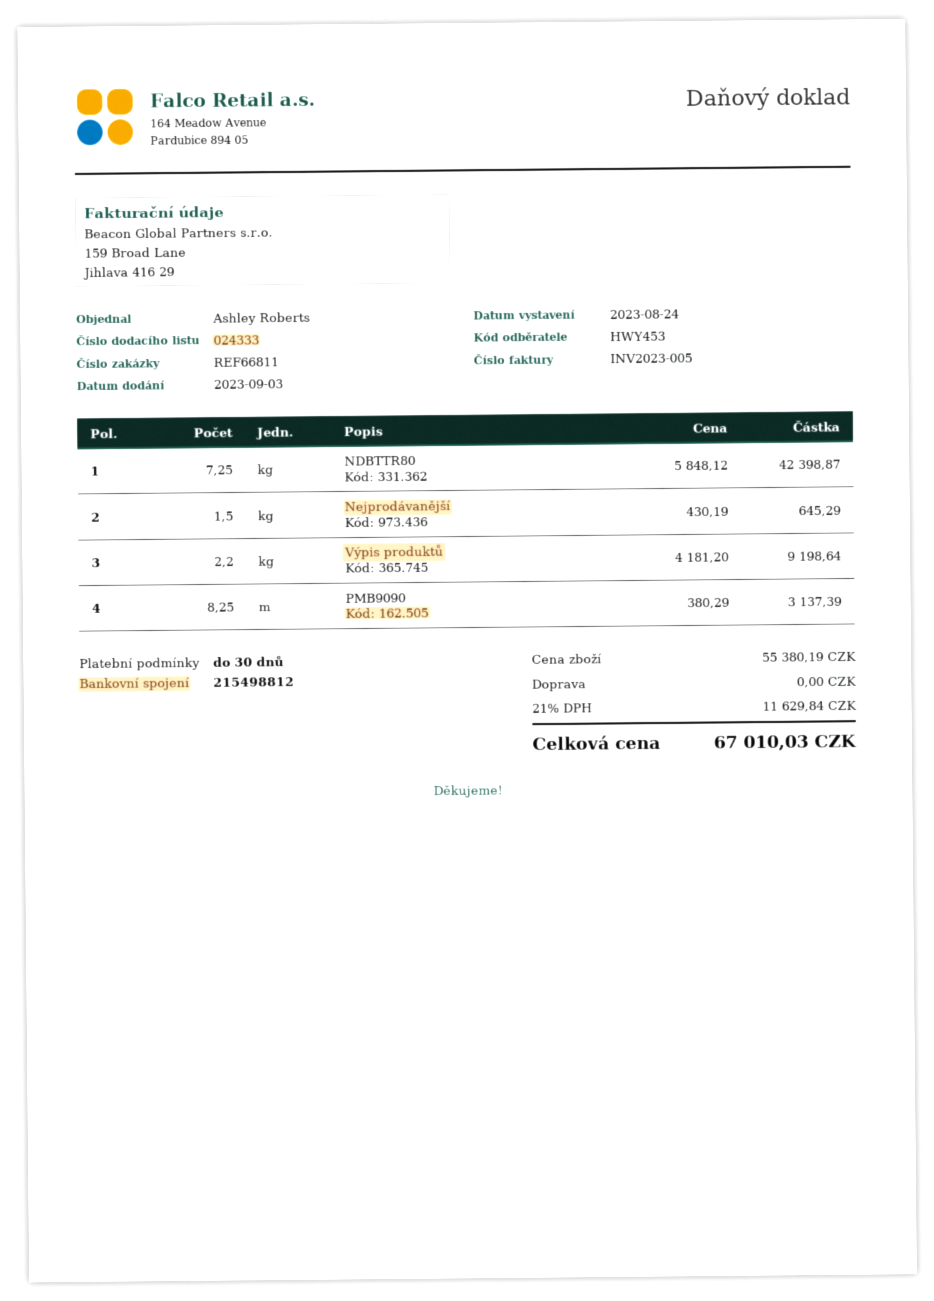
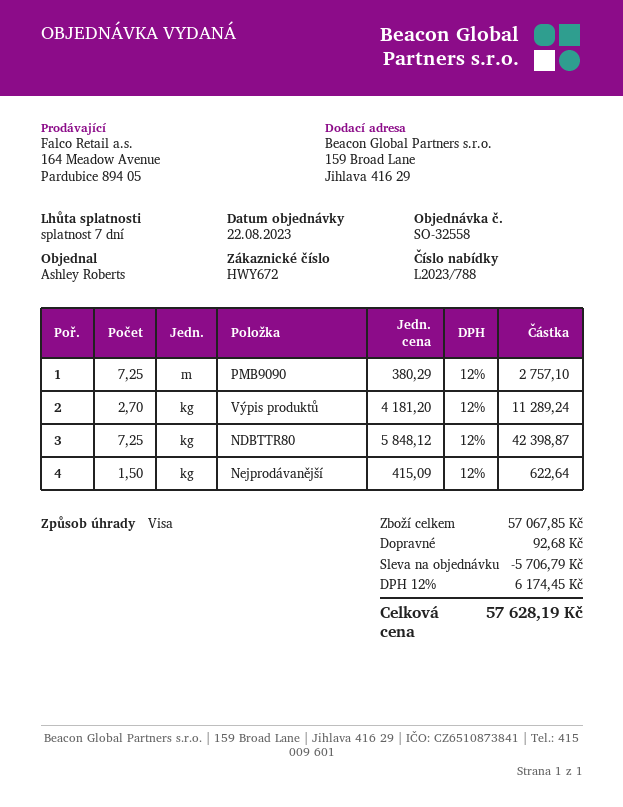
payment terms: 30 days -> 7 days
customer number: HWY453 -> HWY672
Nejprodávanější: 1.5 x 430.19 = 645.29 -> 1.5 x 415.09 = 622.64
Výpis produktů: 2.2 x 4181.20 = 9198.64 -> 2.7 x 4181.20 = 11289.24
PMB9090: 8.25 x 380.29 = 3137.39 -> 7.25 x 380.29 = 2757.10
subtotal: 55380.19 -> 57067.85
discount: none -> 5706.79
shipping: 0.00 -> 92.68
tax: 21% = 11629.84 -> 12% = 6174.45
total: 67010.03 -> 57628.19

